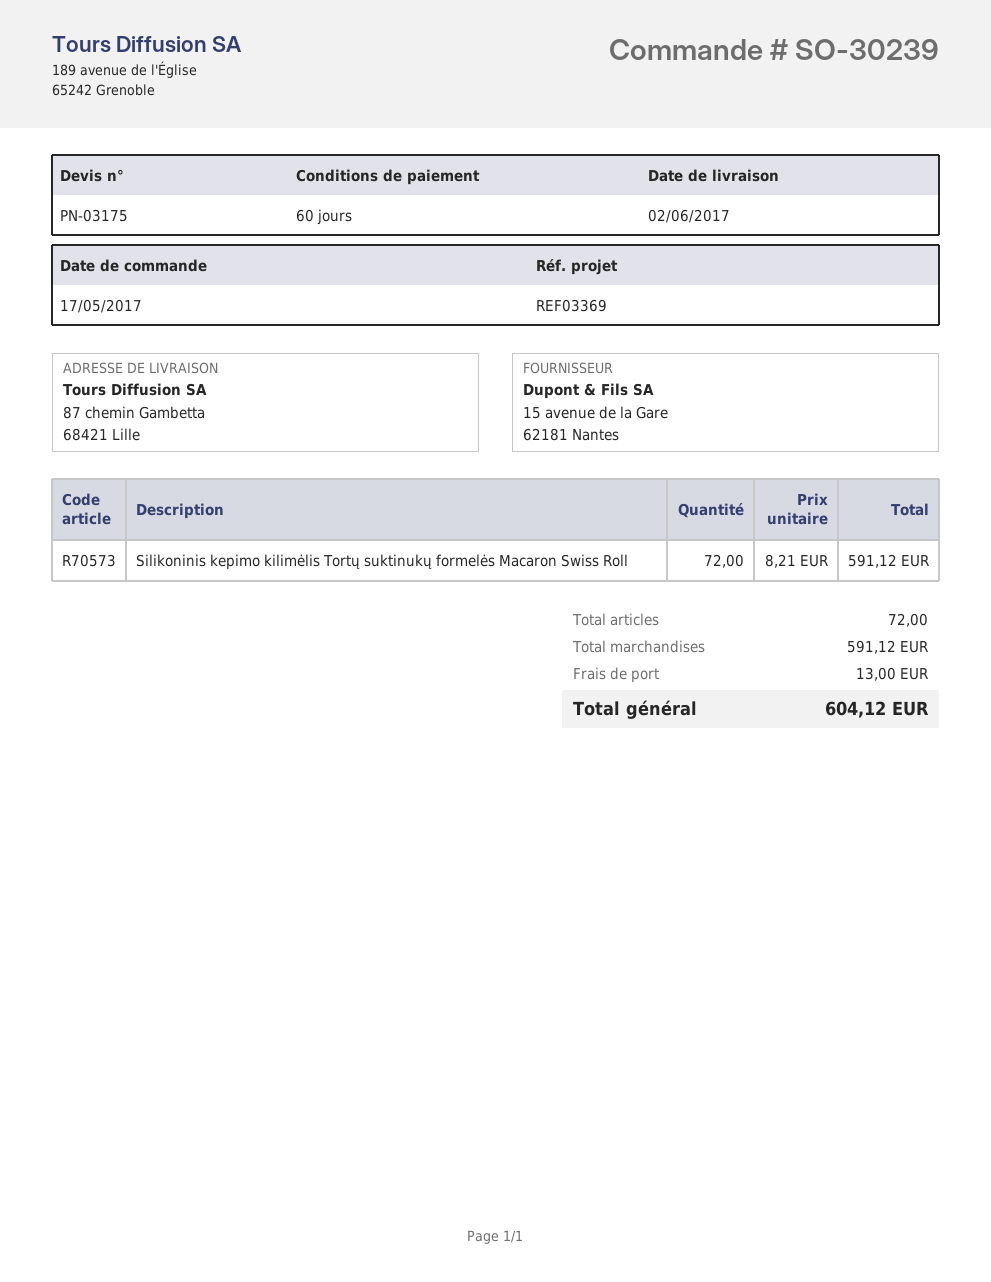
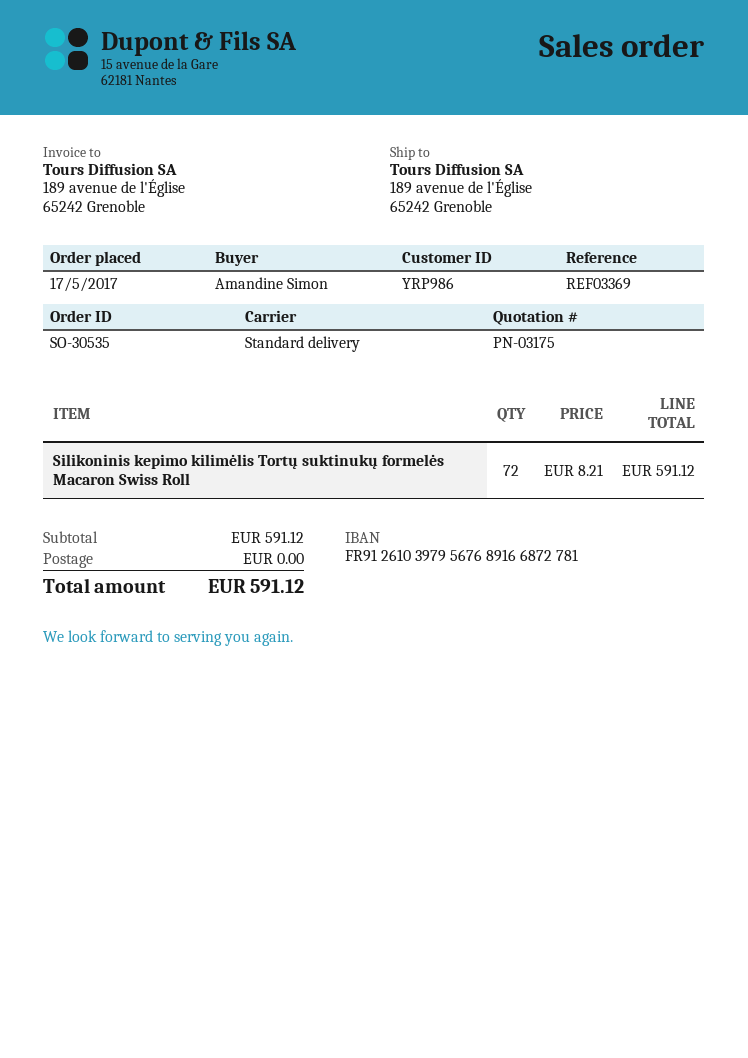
order number: SO-30239 -> SO-30535
ship to: 87 chemin Gambetta, 68421 Lille -> 189 avenue de l'Église, 65242 Grenoble
shipping: 13.00 -> 0.00
total: 604.12 -> 591.12

